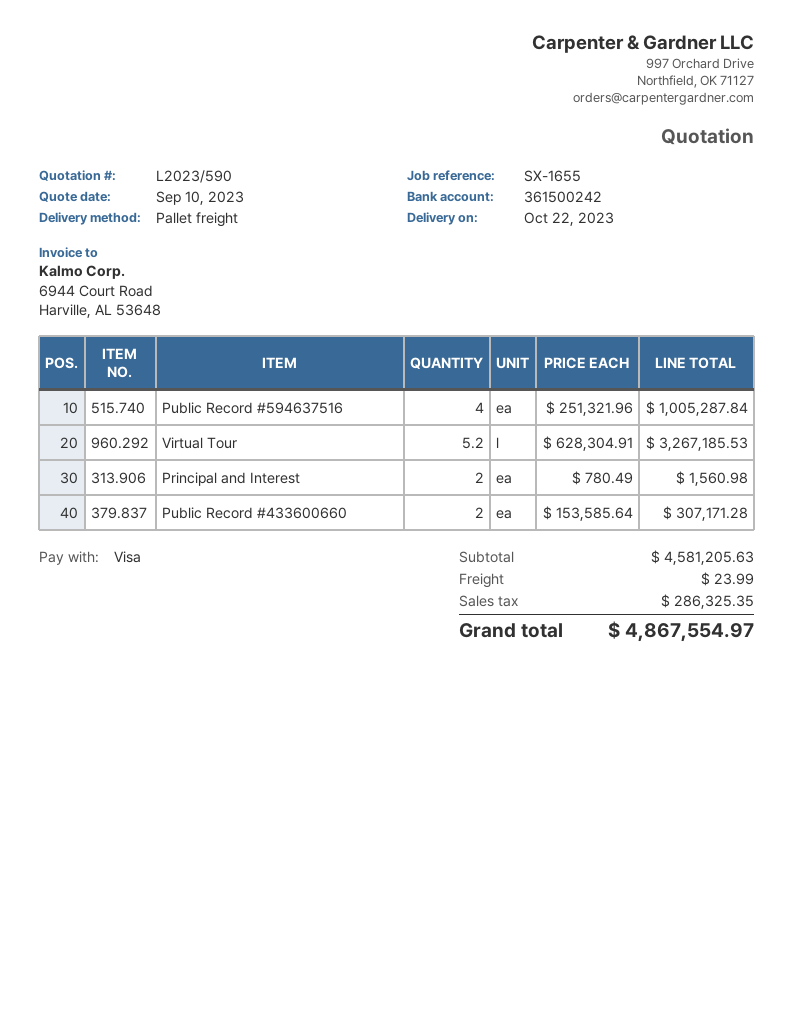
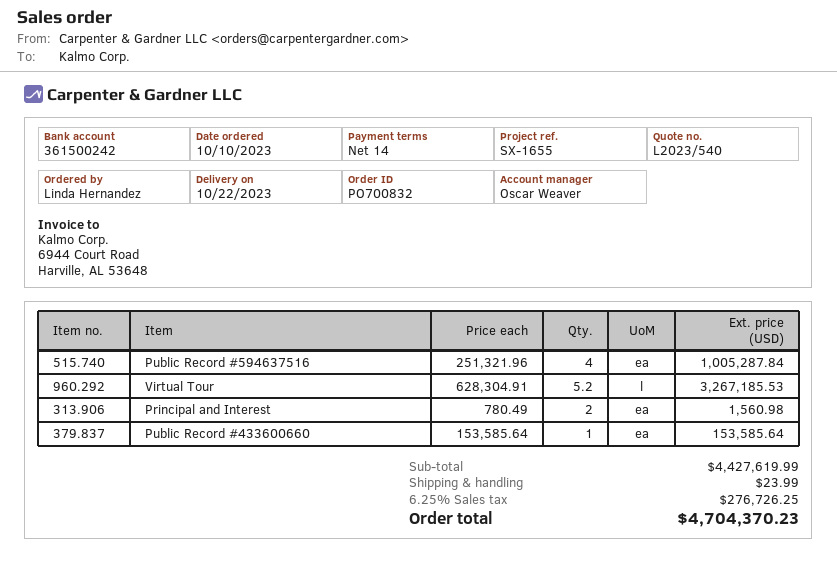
quote number: L2023/590 -> L2023/540
Public Record #433600660: 2 x 153585.64 = 307171.28 -> 1 x 153585.64 = 153585.64
subtotal: 4581205.63 -> 4427619.99
tax: 286325.35 -> 276726.25
total: 4867554.97 -> 4704370.23

